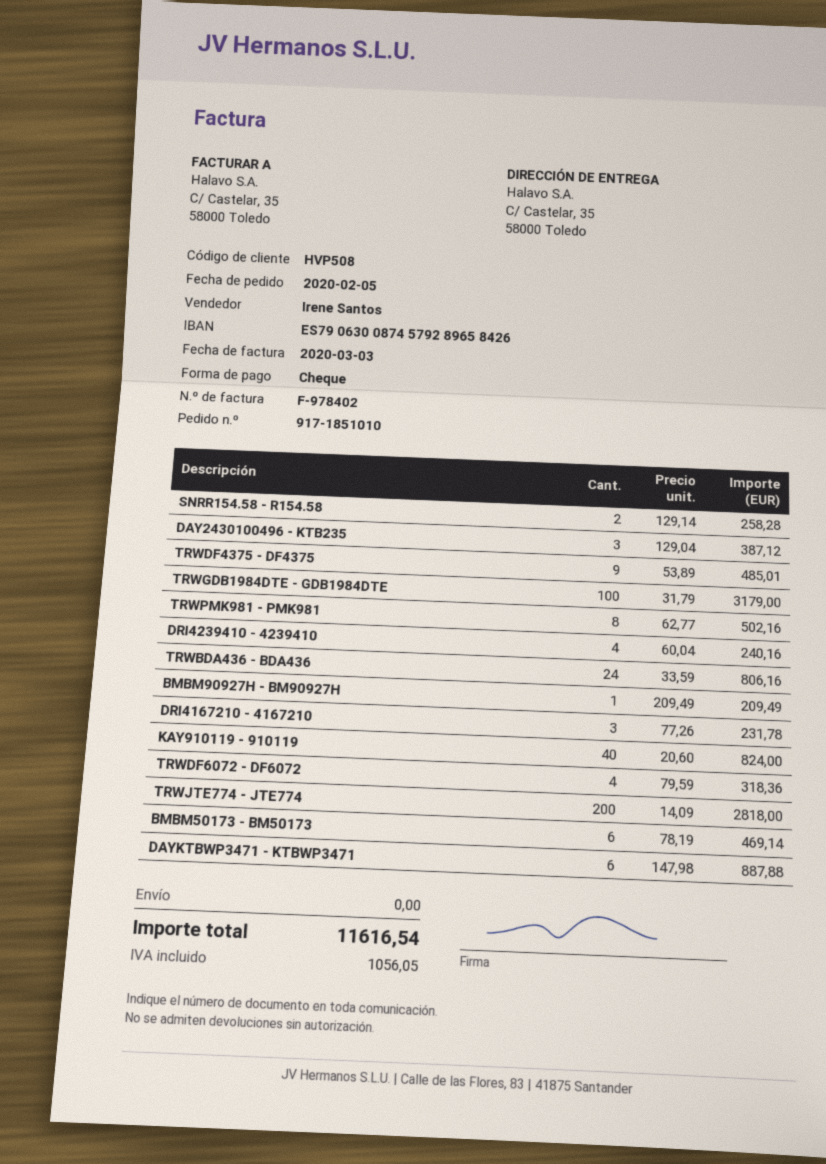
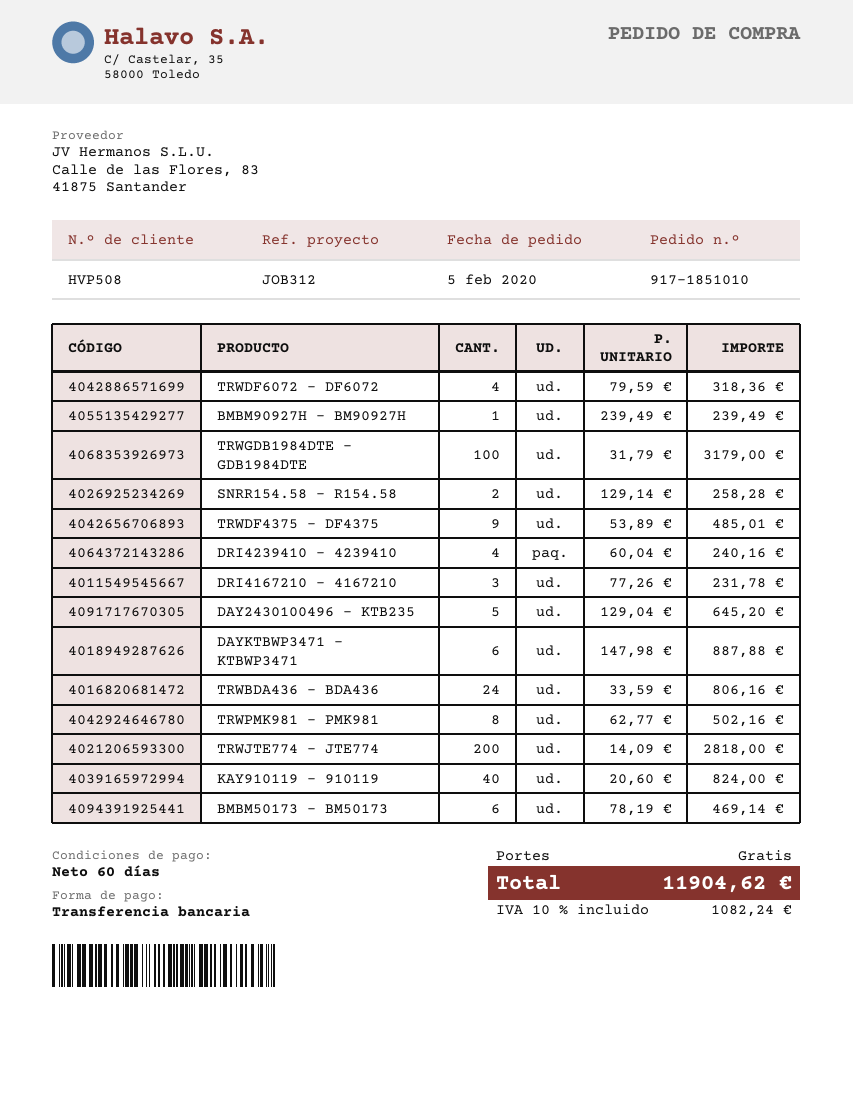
payment method: cheque -> bank transfer
DAY2430100496 - KTB235: 3 x 129.04 = 387.12 -> 5 x 129.04 = 645.20
BMBM90927H - BM90927H: 1 x 209.49 = 209.49 -> 1 x 239.49 = 239.49
tax: 1056.05 -> 1082.24
total: 11616.54 -> 11904.62

